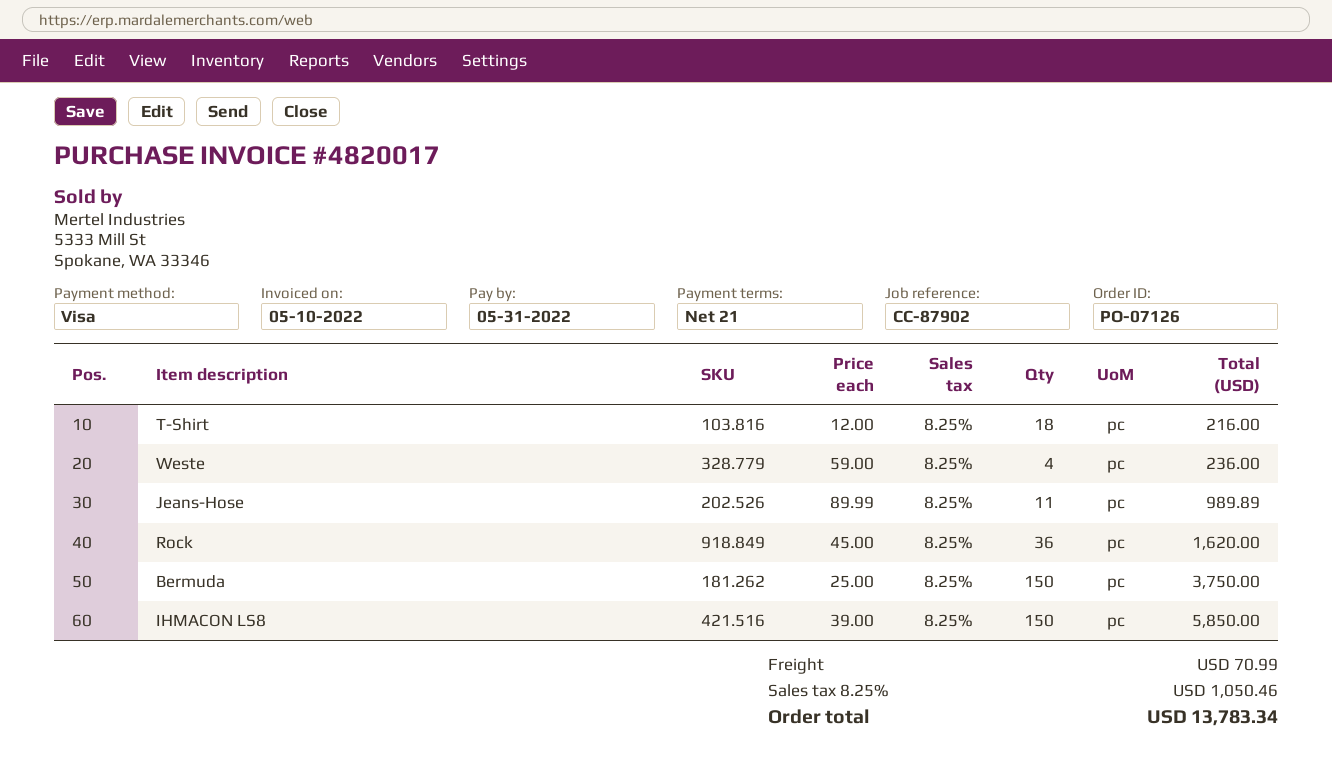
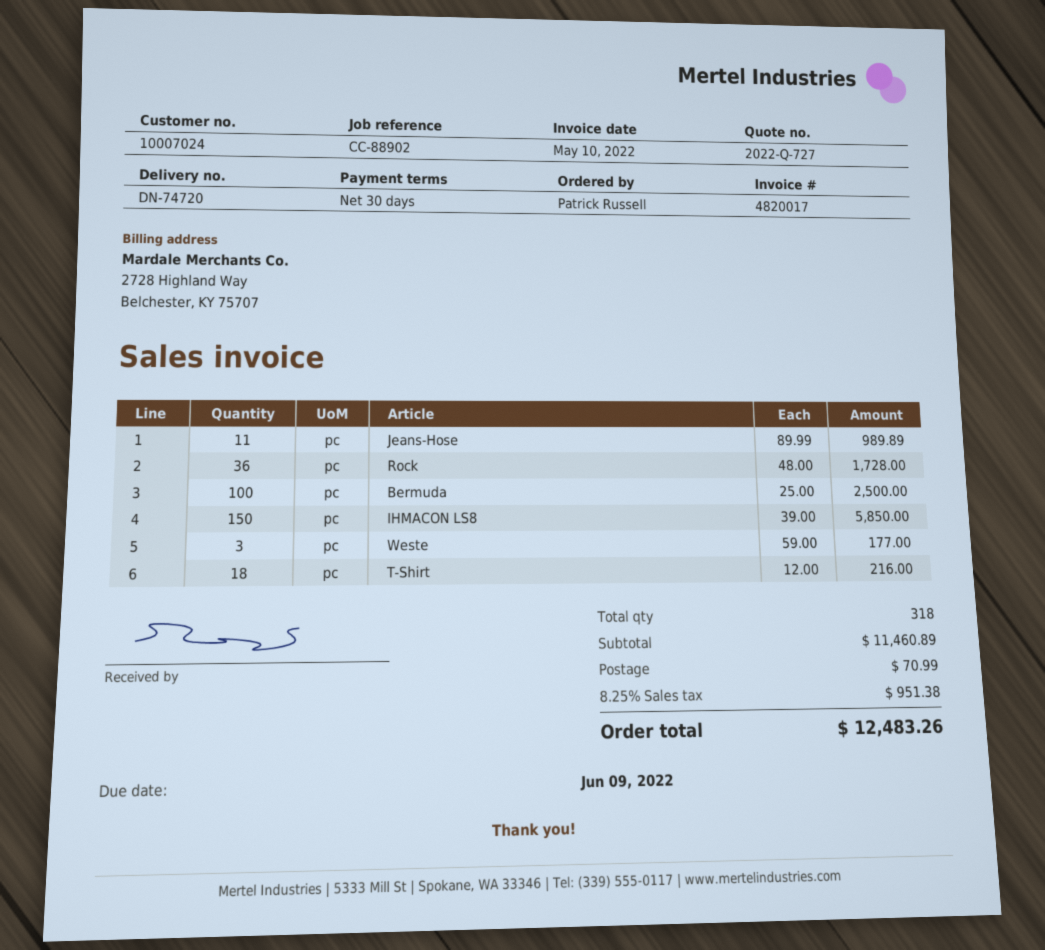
payment terms: 21 days -> 30 days
due date: 2022-05-31 -> 2022-06-09
reference: CC-87902 -> CC-88902
Weste: 4 x 59.00 = 236.00 -> 3 x 59.00 = 177.00
Rock: 36 x 45.00 = 1620.00 -> 36 x 48.00 = 1728.00
Bermuda: 150 x 25.00 = 3750.00 -> 100 x 25.00 = 2500.00
tax: 8.25% = 1050.46 -> 8.25% = 951.38
total: 13783.34 -> 12483.26

